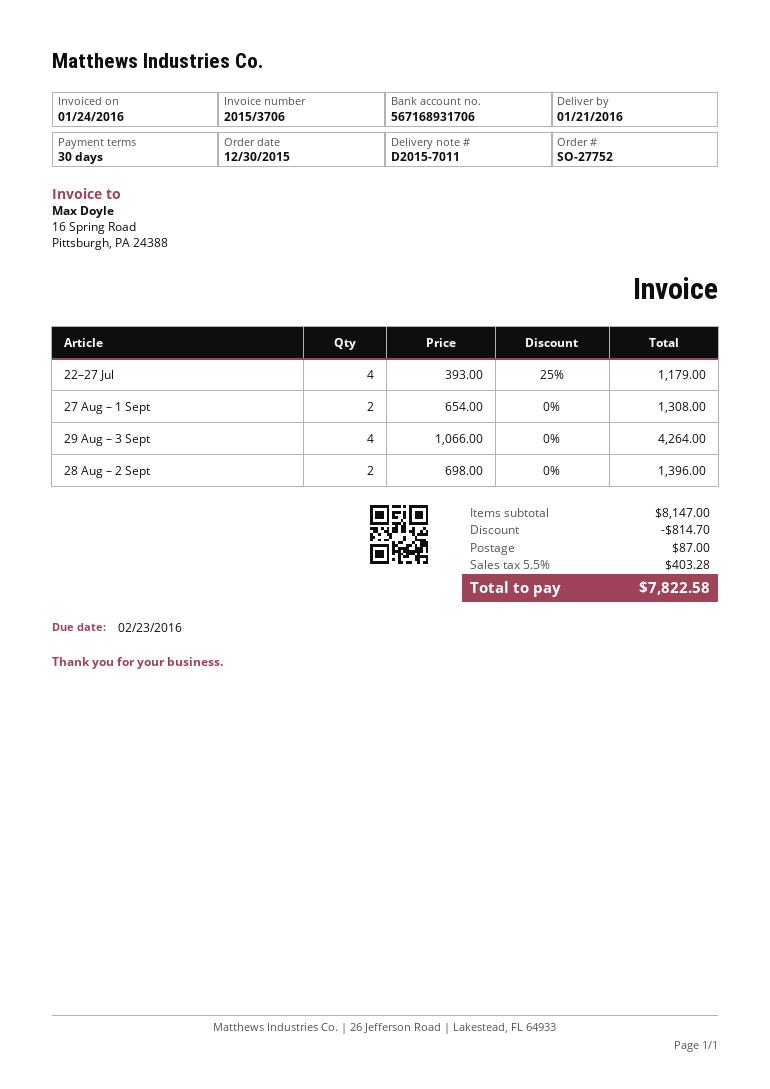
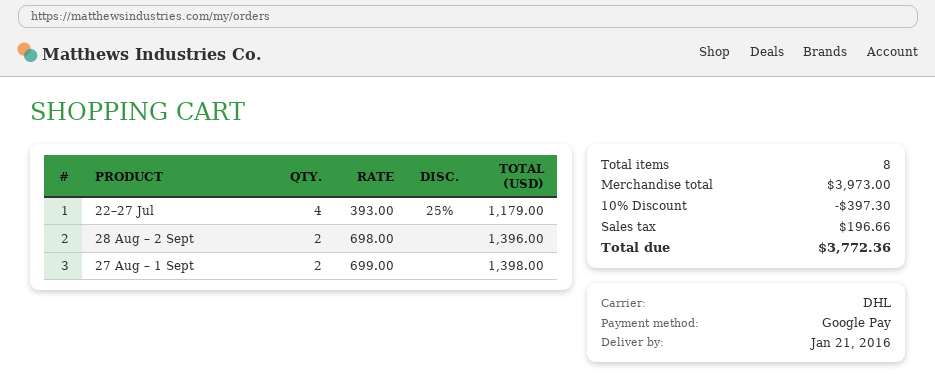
27 Aug – 1 Sept: 2 x 654.00 = 1308.00 -> 2 x 699.00 = 1398.00
29 Aug – 3 Sept: 4 x 1066.00 = 4264.00 -> none
subtotal: 8147.00 -> 3973.00
discount: 814.70 -> 397.30
shipping: 87.00 -> none
tax: 403.28 -> 196.66
total: 7822.58 -> 3772.36

